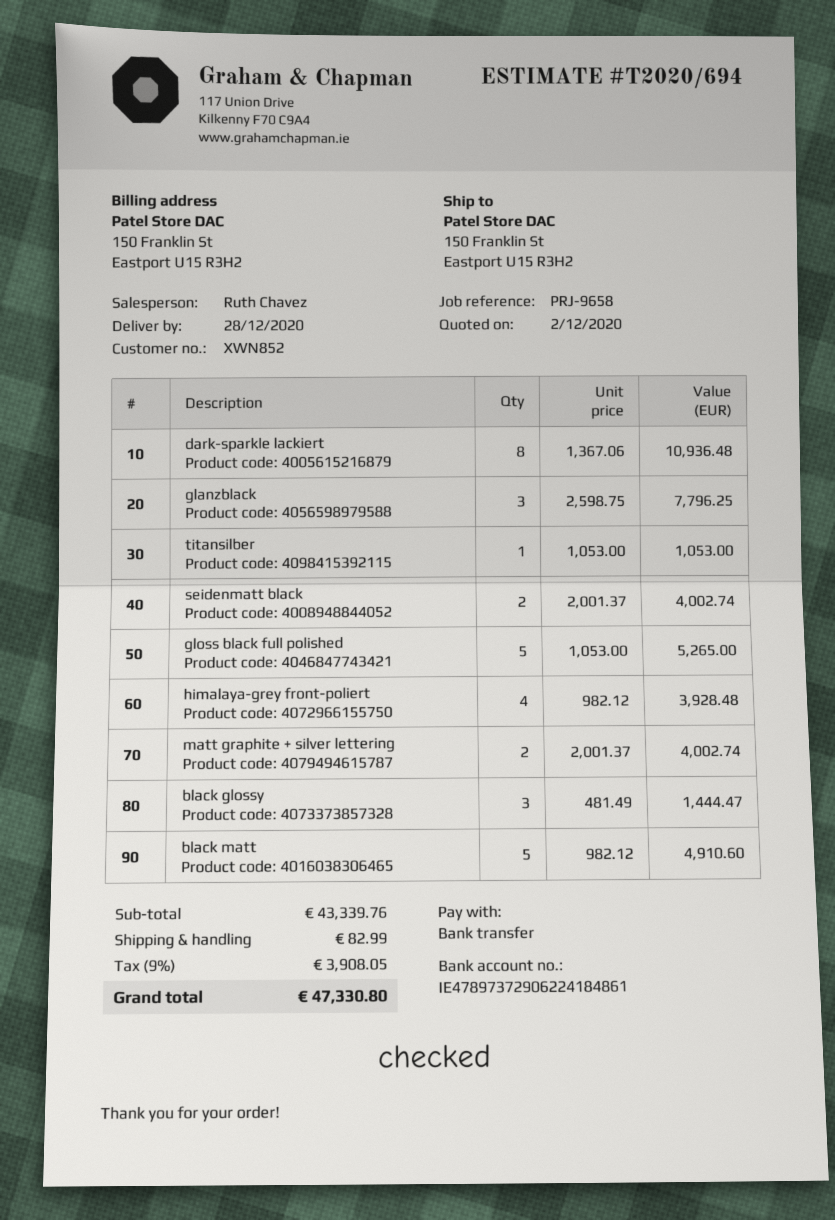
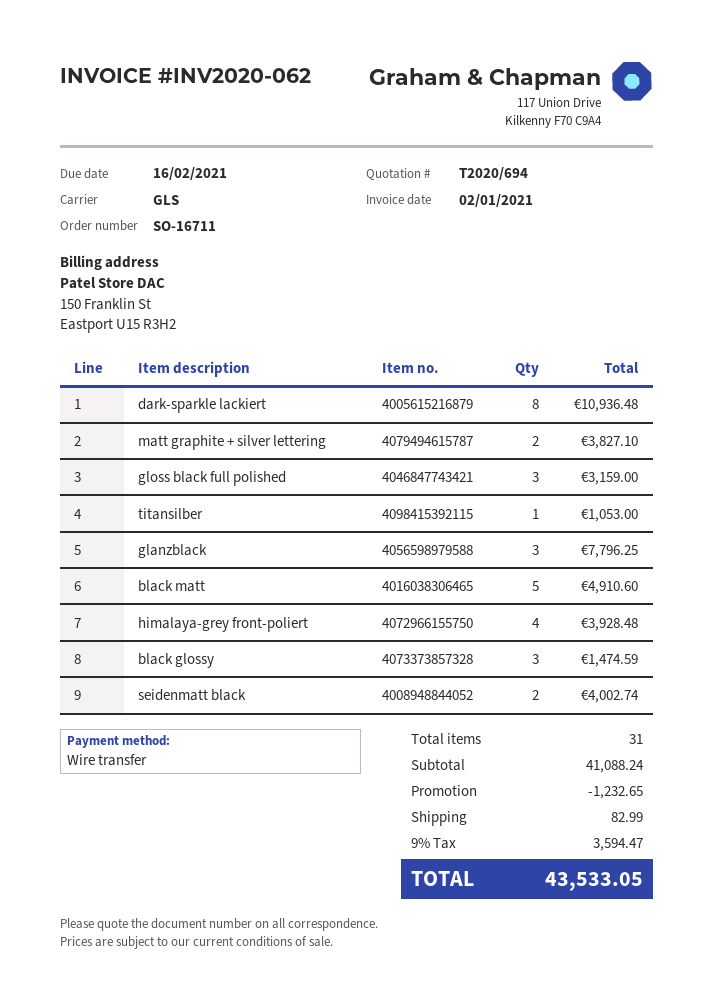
gloss black full polished: 5 for 5265.00 -> 3 for 3159.00
matt graphite + silver lettering: 2 for 4002.74 -> 2 for 3827.10
black glossy: 3 for 1444.47 -> 3 for 1474.59
subtotal: 43339.76 -> 41088.24
discount: none -> 1232.65
tax: 9% = 3908.05 -> 9% = 3594.47
total: 47330.80 -> 43533.05

